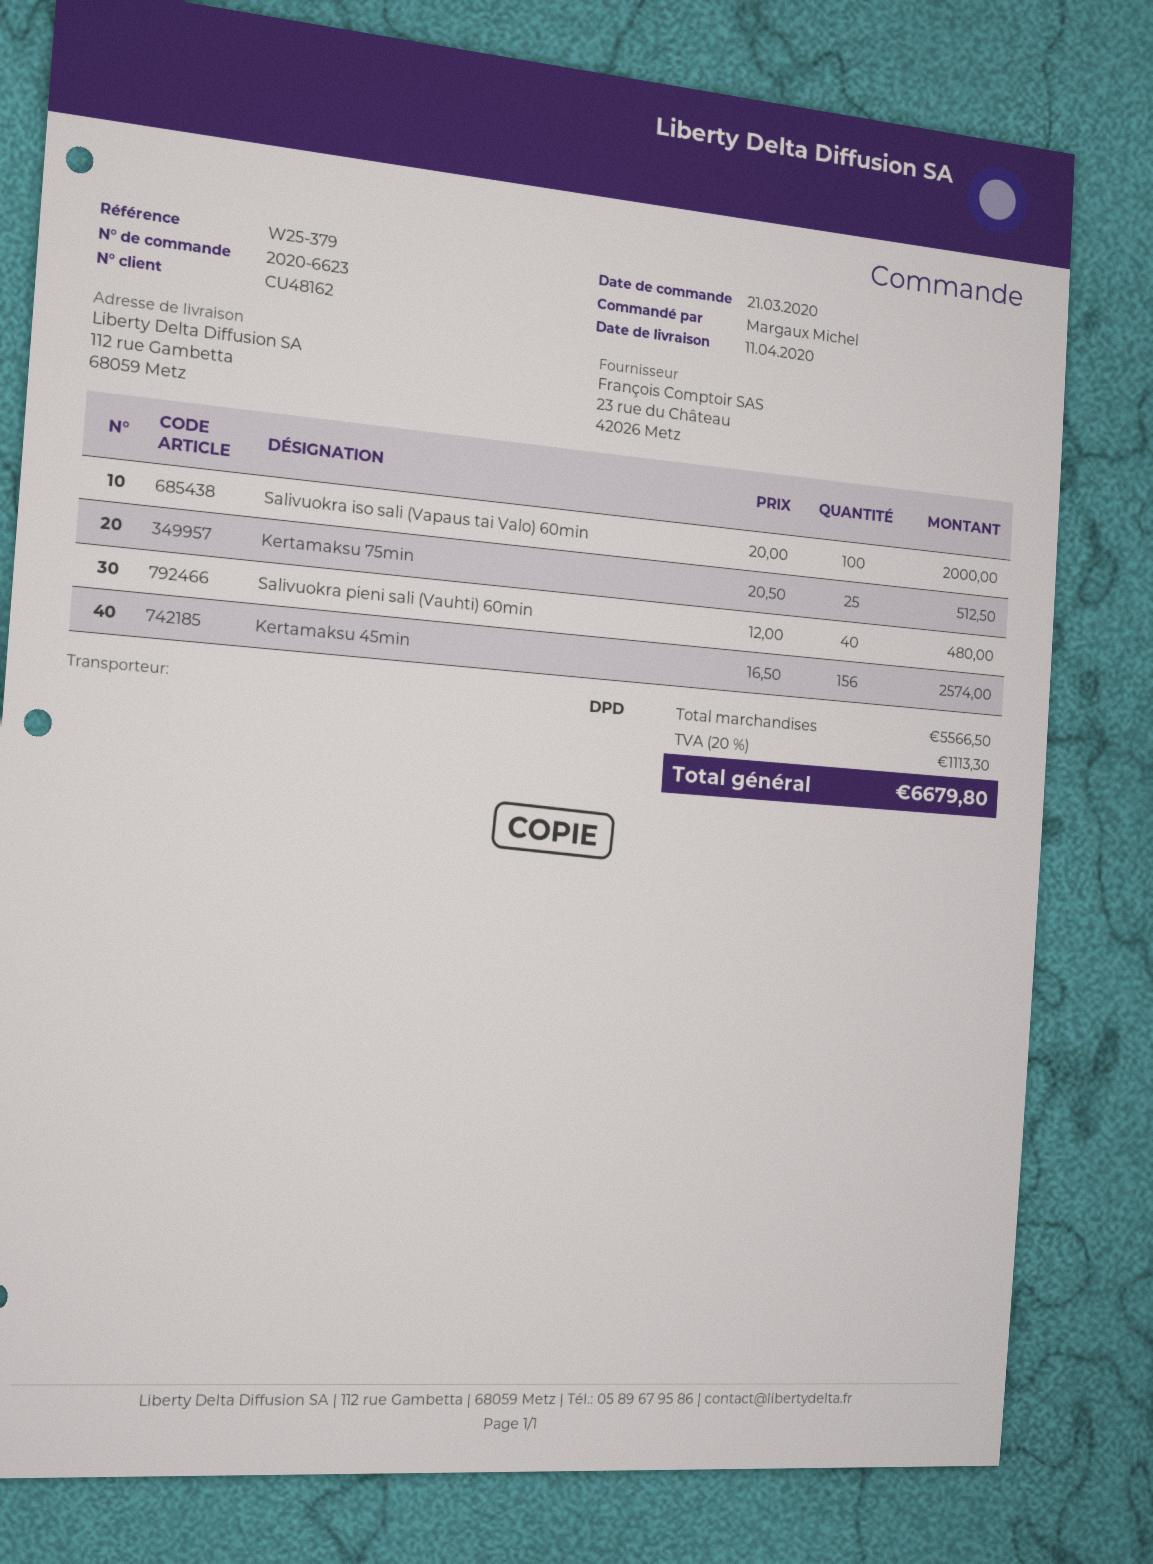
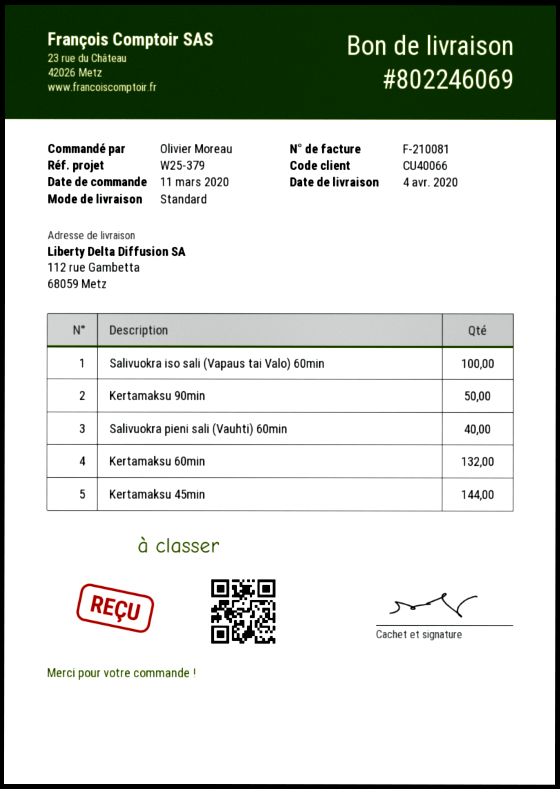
order date: 2020-03-21 -> 2020-03-11
delivery date: 2020-04-11 -> 2020-04-04
customer number: CU48162 -> CU40066
ordered by: Margaux Michel -> Olivier Moreau
shipping method: DPD -> standard
Kertamaksu 75min: 25 -> none
Kertamaksu 45min: 156 -> 144
Kertamaksu 90min: none -> 50
Kertamaksu 60min: none -> 132

